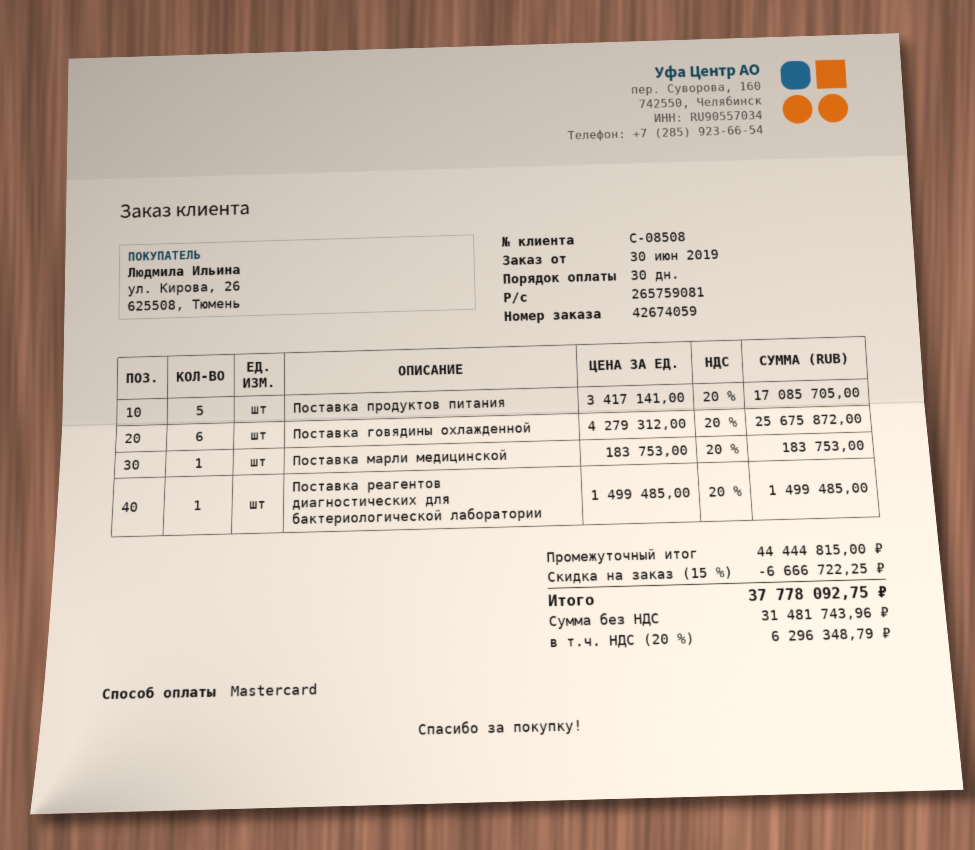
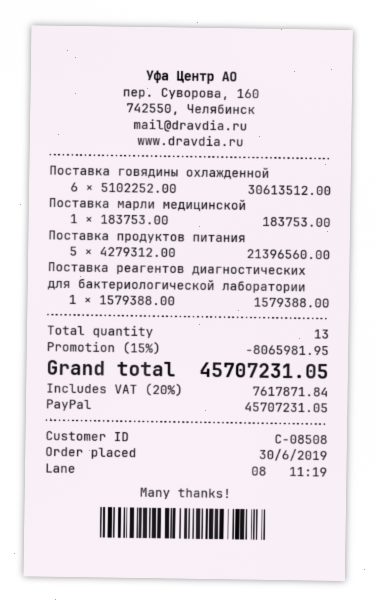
payment method: Mastercard -> PayPal
Поставка продуктов питания: 5 x 3417141.00 = 17085705.00 -> 5 x 4279312.00 = 21396560.00
Поставка говядины охлажденной: 6 x 4279312.00 = 25675872.00 -> 6 x 5102252.00 = 30613512.00
Поставка реагентов диагностических для бактериологической лаборатории: 1 x 1499485.00 = 1499485.00 -> 1 x 1579388.00 = 1579388.00
discount: 15% = 6666722.25 -> 15% = 8065981.95
tax: 20% = 6296348.79 -> 20% = 7617871.84
total: 37778092.75 -> 45707231.05

